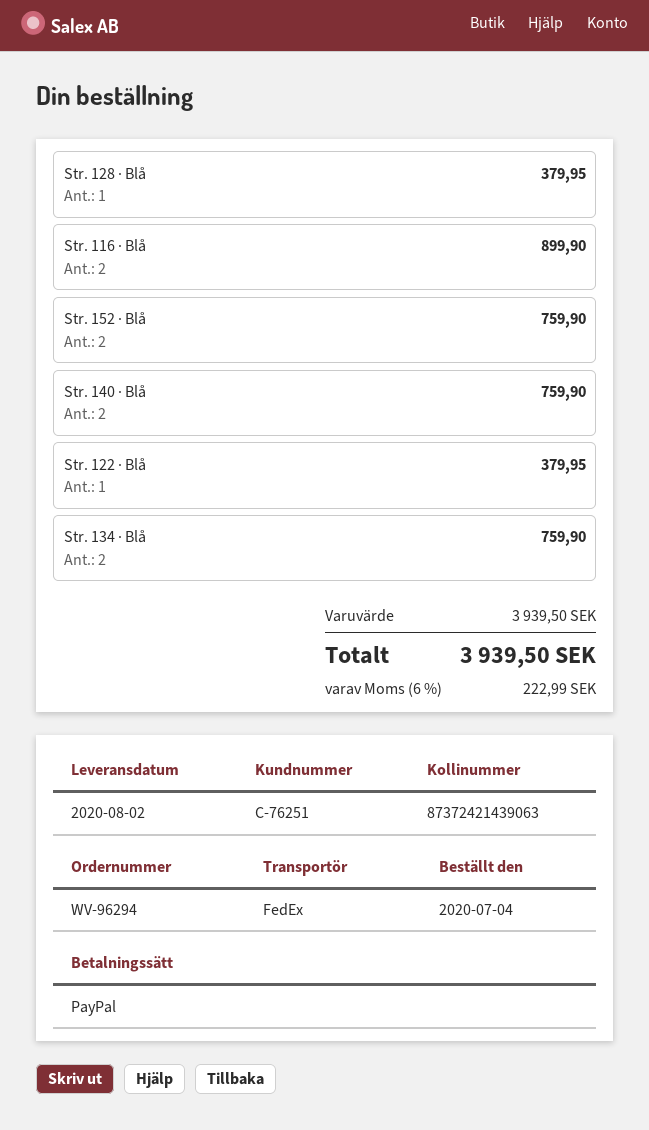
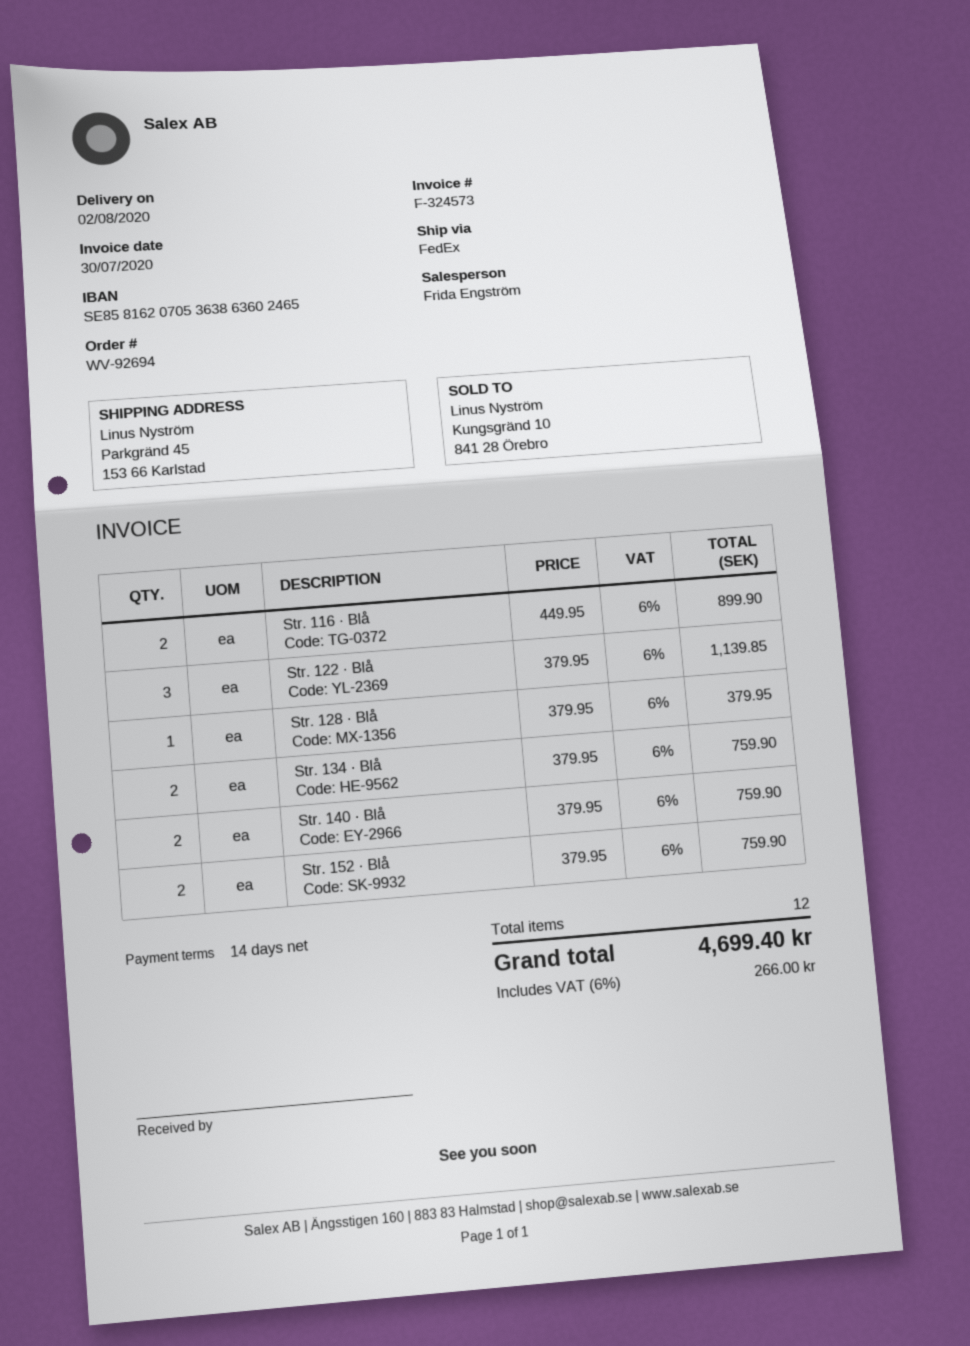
order number: WV-96294 -> WV-92694
Str. 122 · Blå: 1 for 379.95 -> 3 for 1139.85
tax: 6% = 222.99 -> 6% = 266.00
total: 3939.50 -> 4699.40

